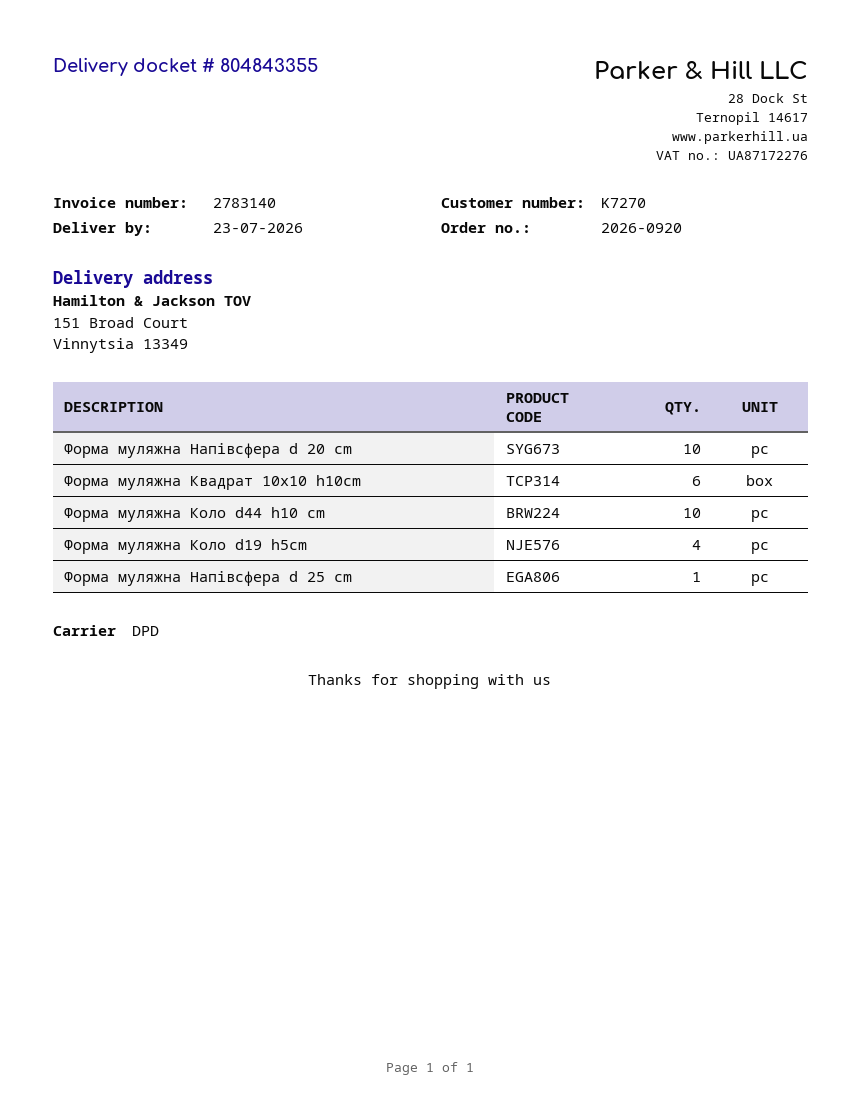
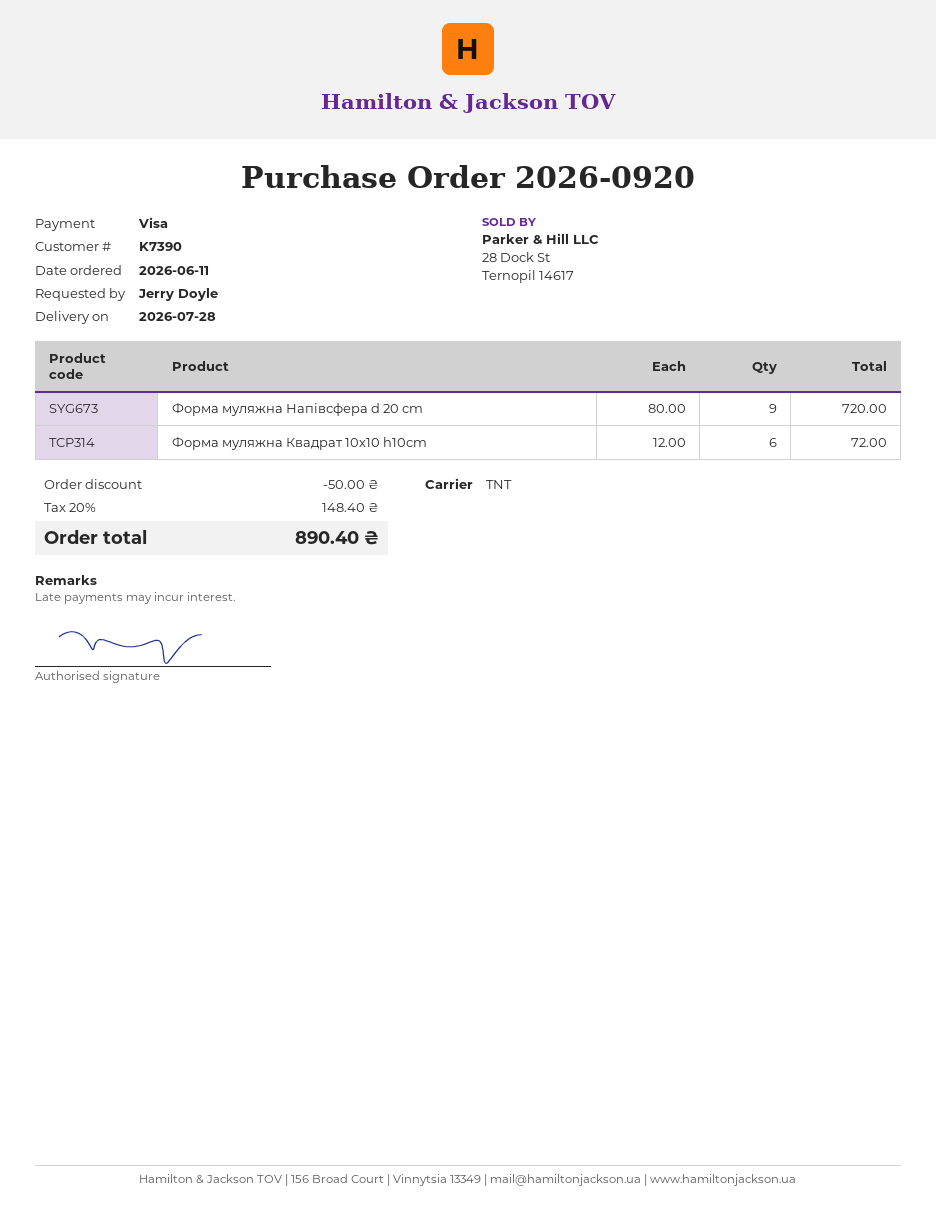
delivery date: 2026-07-23 -> 2026-07-28
customer number: K7270 -> K7390
shipping method: DPD -> TNT
Форма муляжна Напівсфера d 20 cm: 10 -> 9
Форма муляжна Коло d44 h10 cm: 10 -> none
Форма муляжна Коло d19 h5cm: 4 -> none
Форма муляжна Напівсфера d 25 cm: 1 -> none

